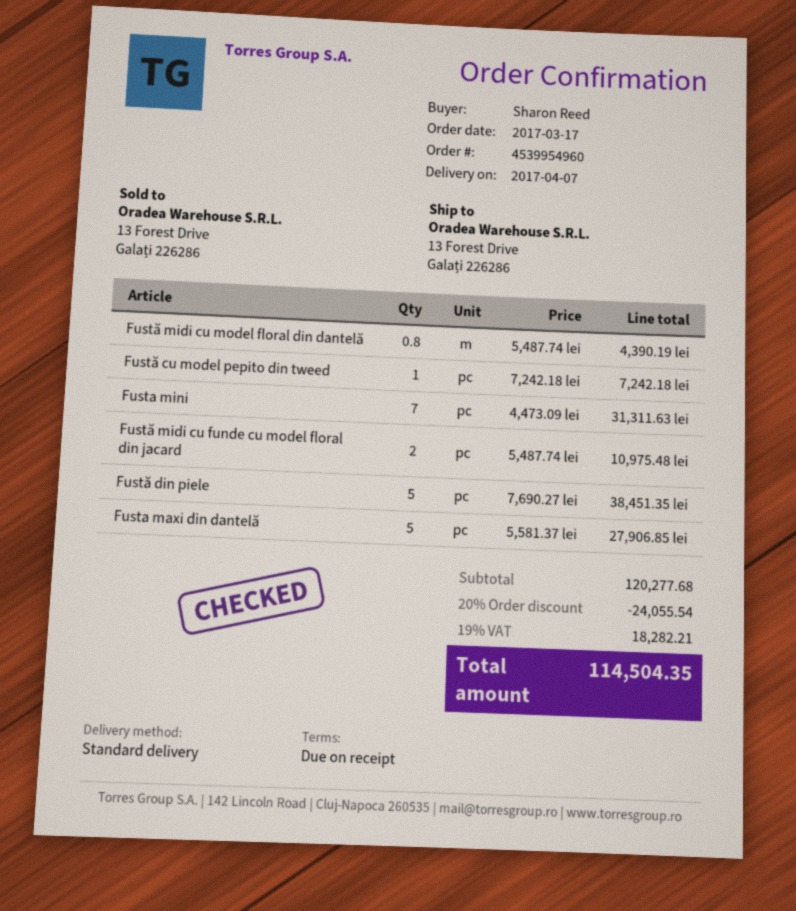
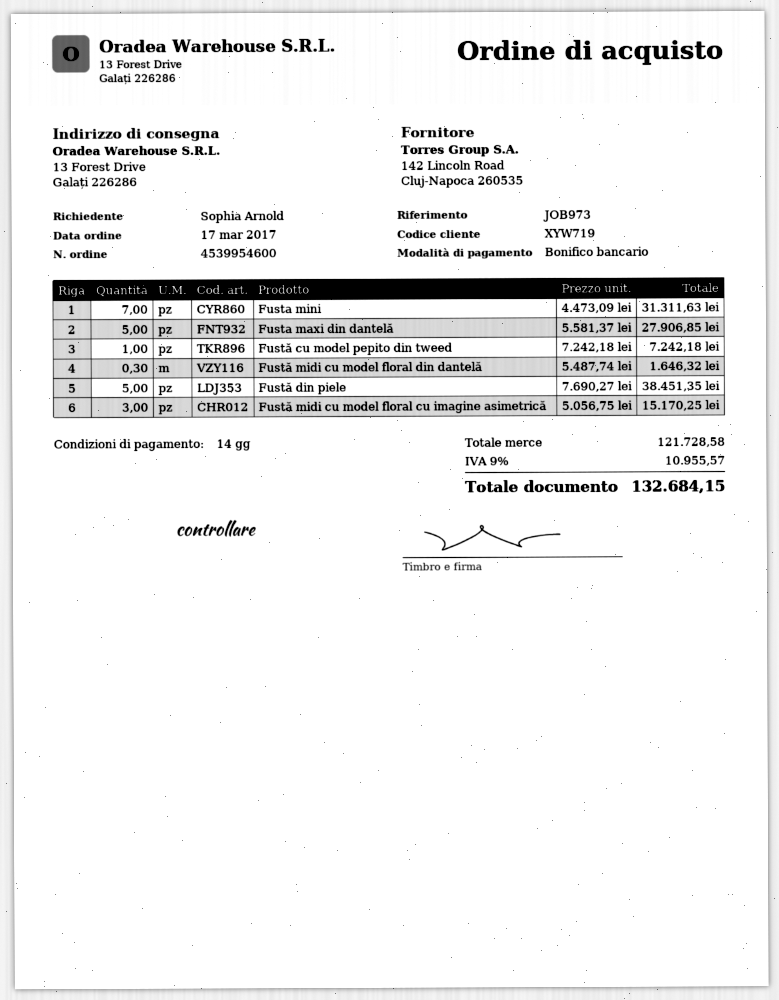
order number: 4539954960 -> 4539954600
payment terms: on receipt -> 14 days
ordered by: Sharon Reed -> Sophia Arnold
Fustă midi cu model floral din dantelă: 0.8 x 5487.74 = 4390.19 -> 0.3 x 5487.74 = 1646.32
Fustă midi cu funde cu model floral din jacard: 2 x 5487.74 = 10975.48 -> none
Fustă midi cu model floral cu imagine asimetrică: none -> 3 x 5056.75 = 15170.25
subtotal: 120277.68 -> 121728.58
discount: 20% = 24055.54 -> none
tax: 19% = 18282.21 -> 9% = 10955.57
total: 114504.35 -> 132684.15

